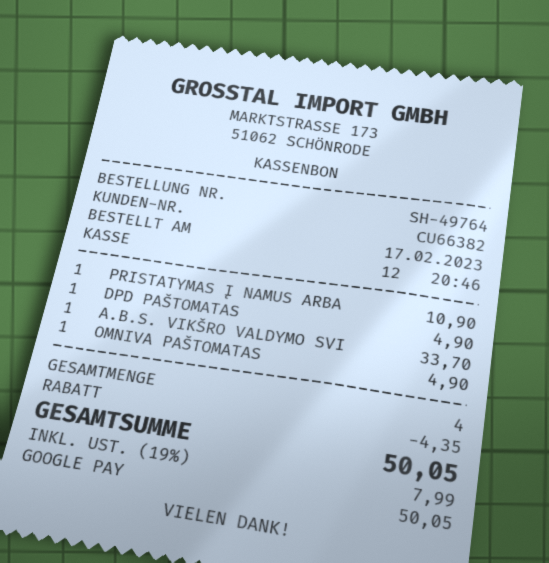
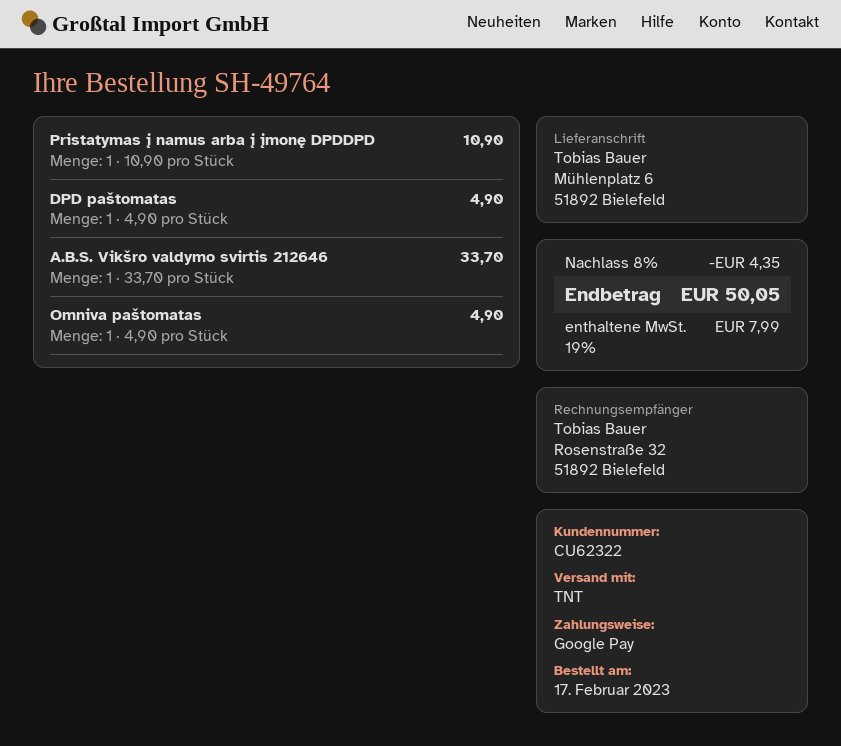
customer number: CU66382 -> CU62322

